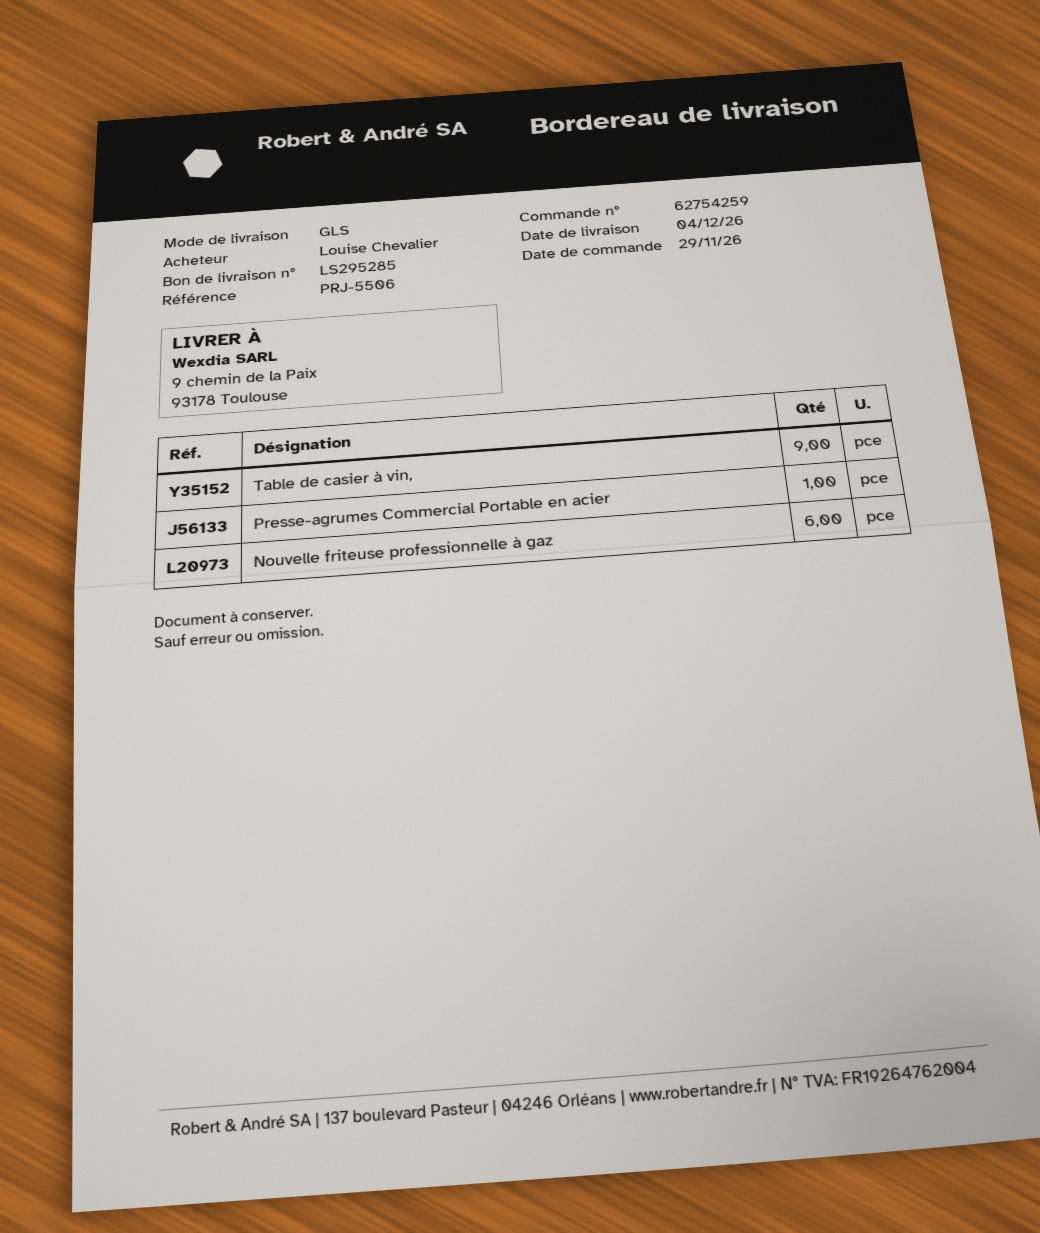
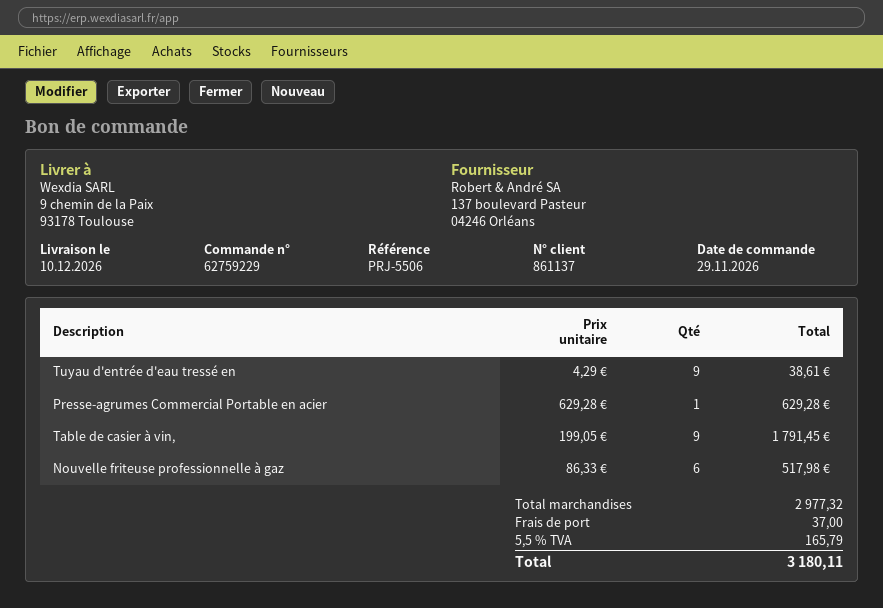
order number: 62754259 -> 62759229
delivery date: 2026-12-04 -> 2026-12-10
Tuyau d'entrée d'eau tressé en: none -> 9

